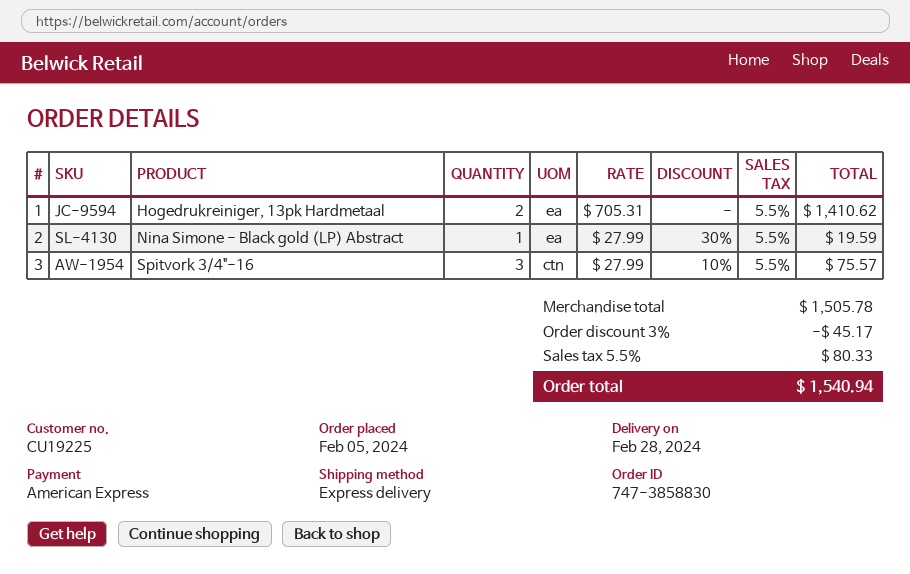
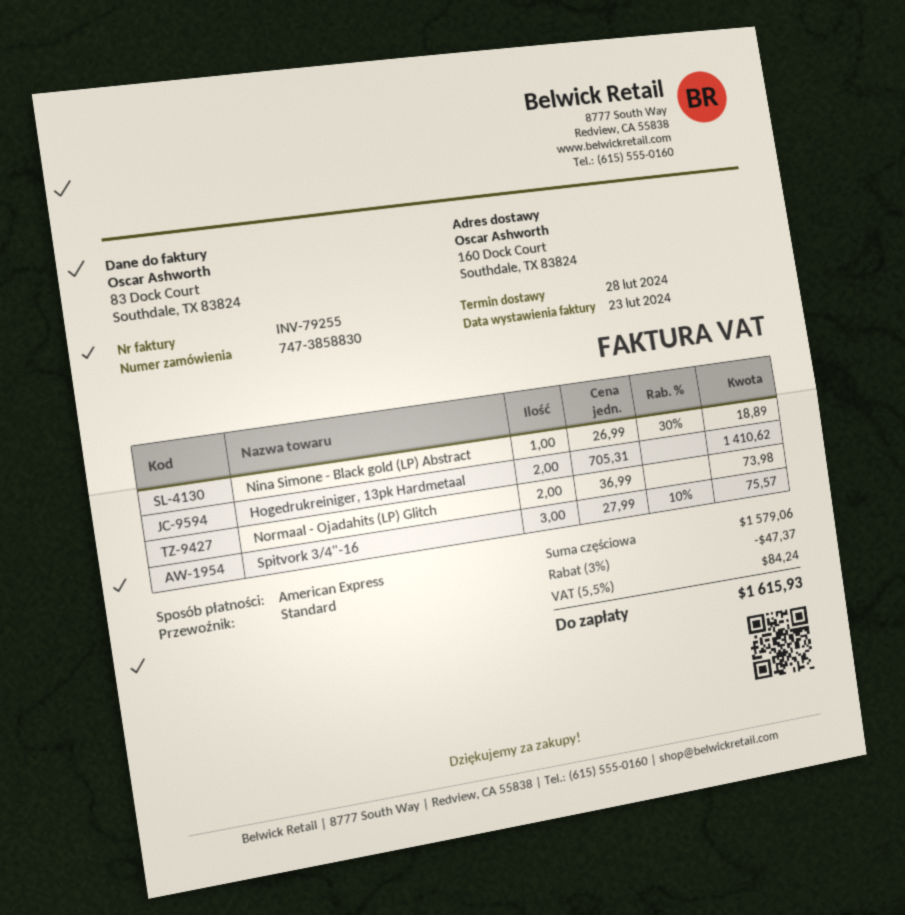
shipping method: express -> standard
Nina Simone - Black gold (LP) Abstract: 1 x 27.99 - 30% = 19.59 -> 1 x 26.99 - 30% = 18.89
Normaal - Ojadahits (LP) Glitch: none -> 2 x 36.99 = 73.98
subtotal: 1505.78 -> 1579.06
discount: 3% = 45.17 -> 3% = 47.37
tax: 5.5% = 80.33 -> 5.5% = 84.24
total: 1540.94 -> 1615.93

